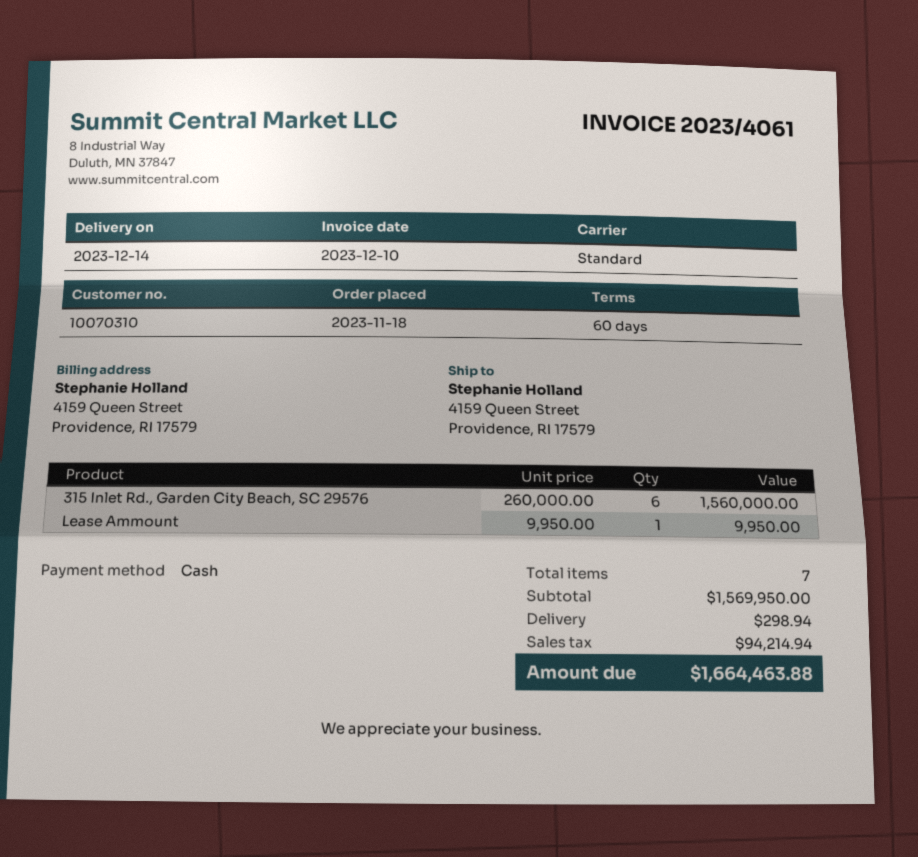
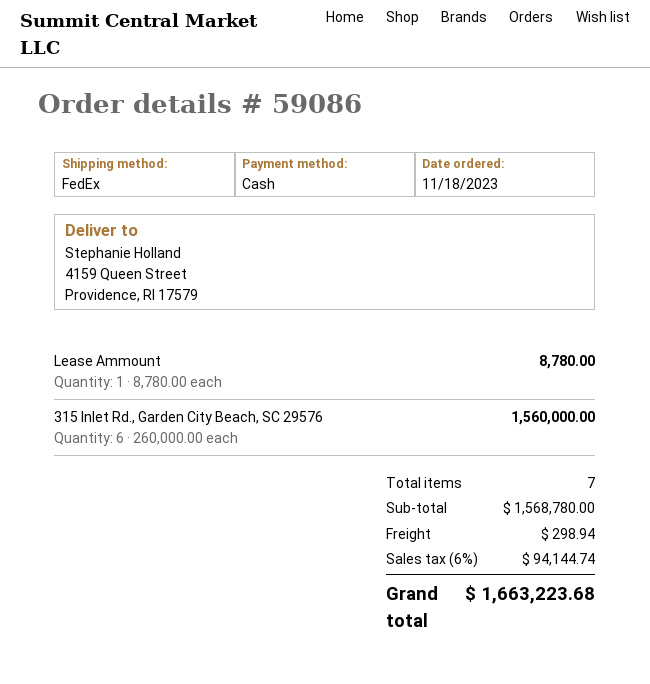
shipping method: standard -> FedEx
Lease Ammount: 1 x 9950.00 = 9950.00 -> 1 x 8780.00 = 8780.00
subtotal: 1569950.00 -> 1568780.00
tax: 94214.94 -> 94144.74
total: 1664463.88 -> 1663223.68

